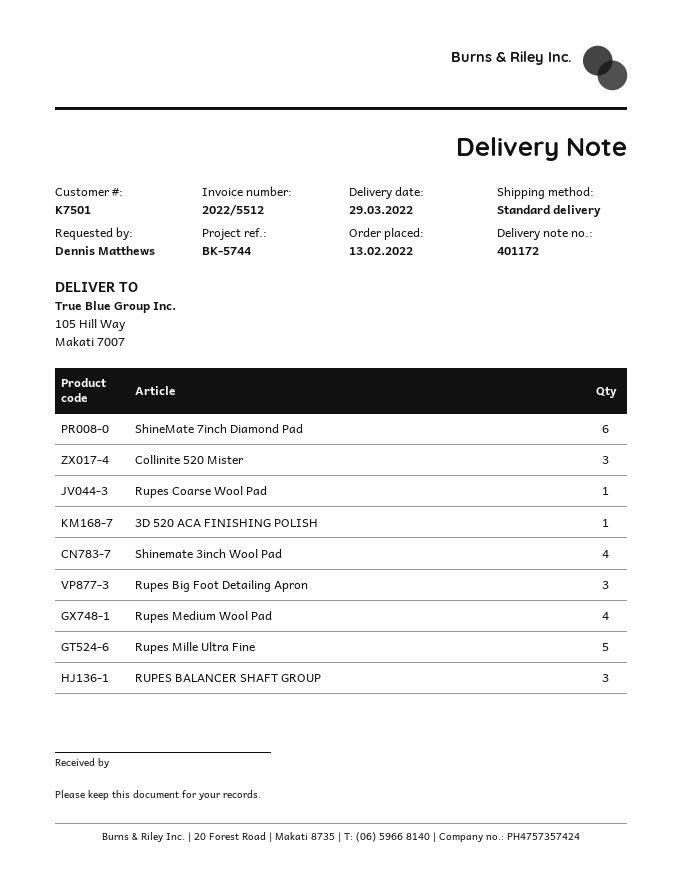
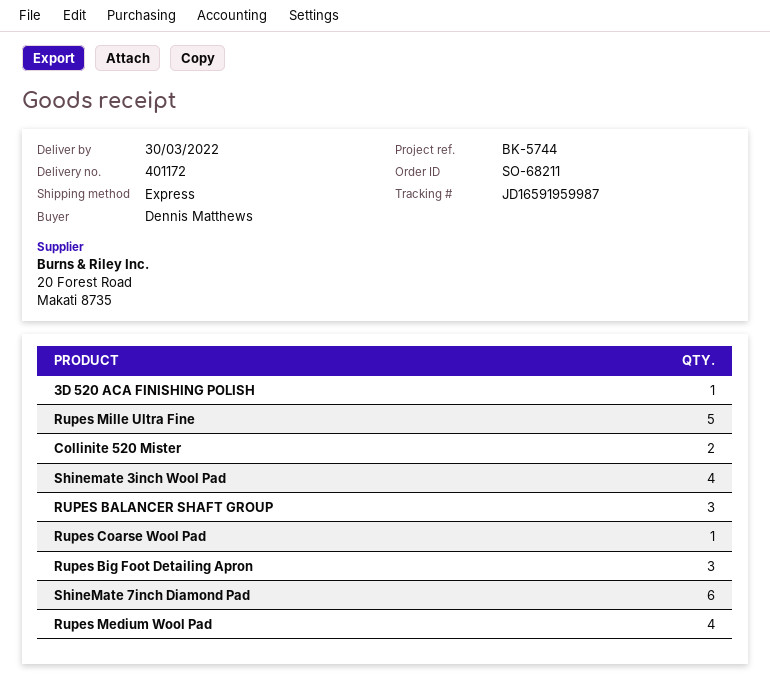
delivery date: 2022-03-29 -> 2022-03-30
shipping method: standard -> express
Collinite 520 Mister: 3 -> 2

